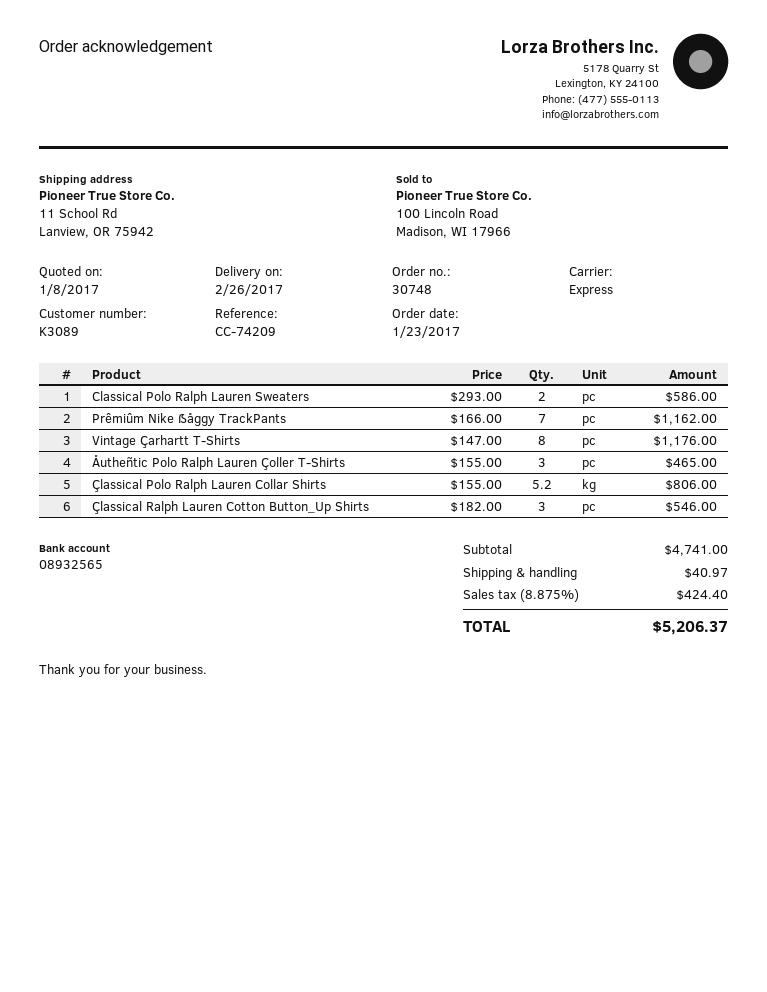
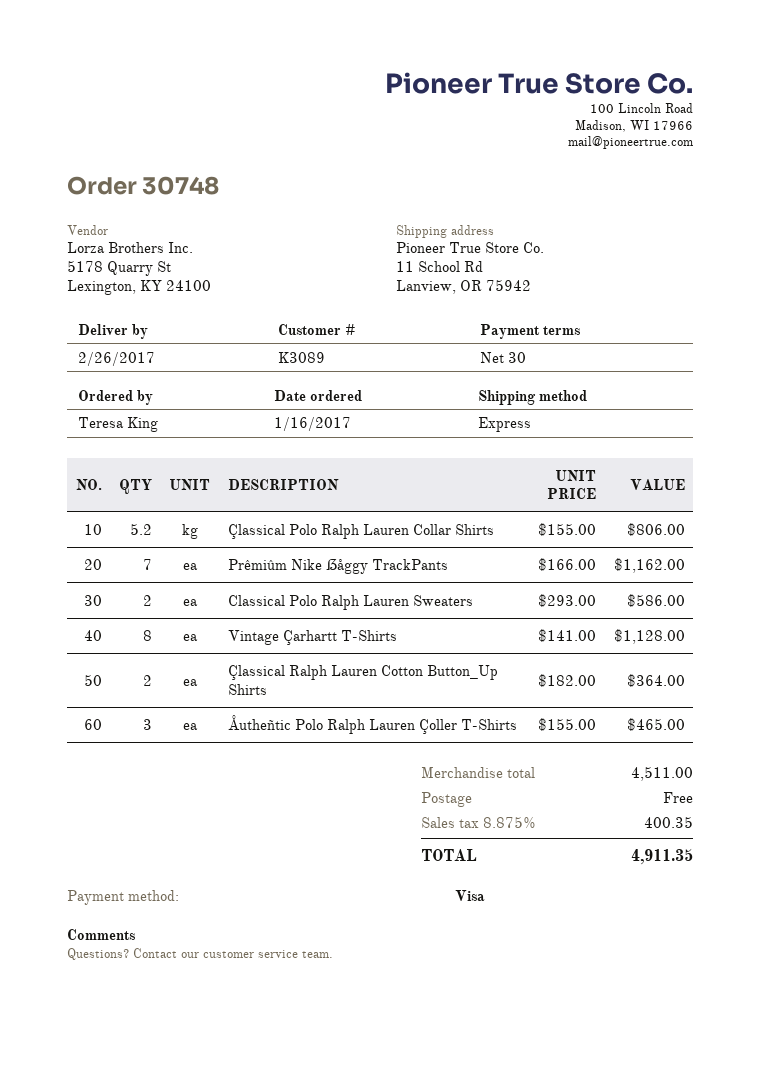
order date: 2017-01-23 -> 2017-01-16
Vintage Çarhartt T-Shirts: 8 x 147.00 = 1176.00 -> 8 x 141.00 = 1128.00
Çlassical Ralph Lauren Cotton Button_Up Shirts: 3 x 182.00 = 546.00 -> 2 x 182.00 = 364.00
subtotal: 4741.00 -> 4511.00
shipping: 40.97 -> 0.00
tax: 8.875% = 424.40 -> 8.875% = 400.35
total: 5206.37 -> 4911.35

